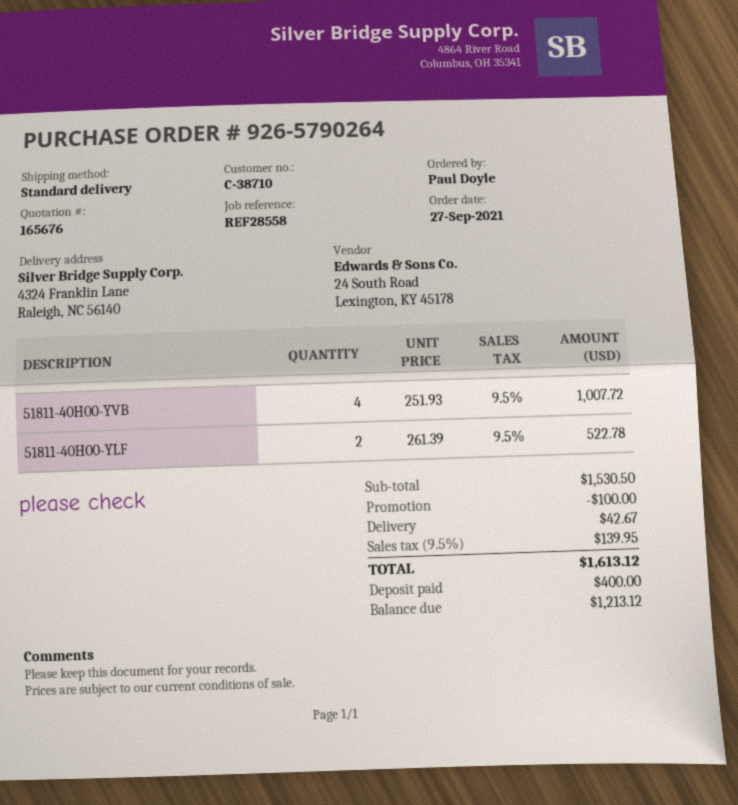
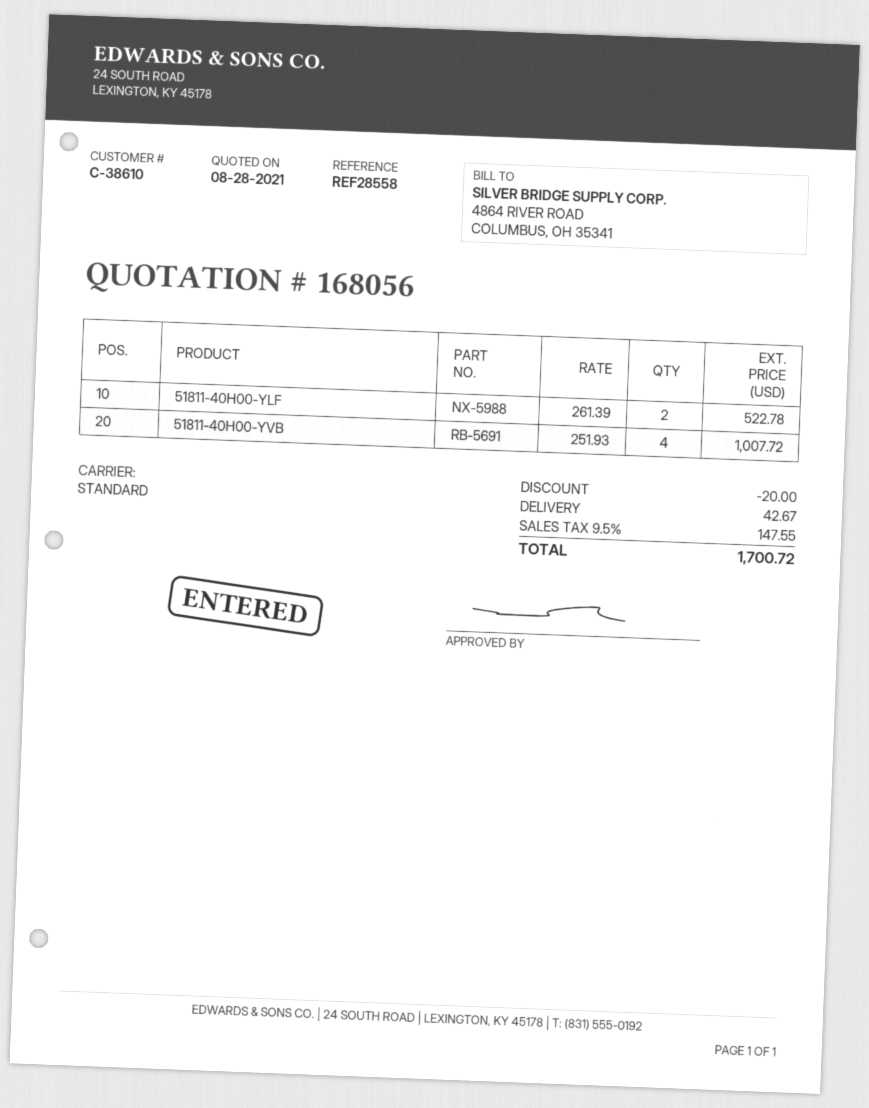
quote number: 165676 -> 168056
customer number: C-38710 -> C-38610
discount: 100.00 -> 20.00
tax: 9.5% = 139.95 -> 9.5% = 147.55
total: 1613.12 -> 1700.72

